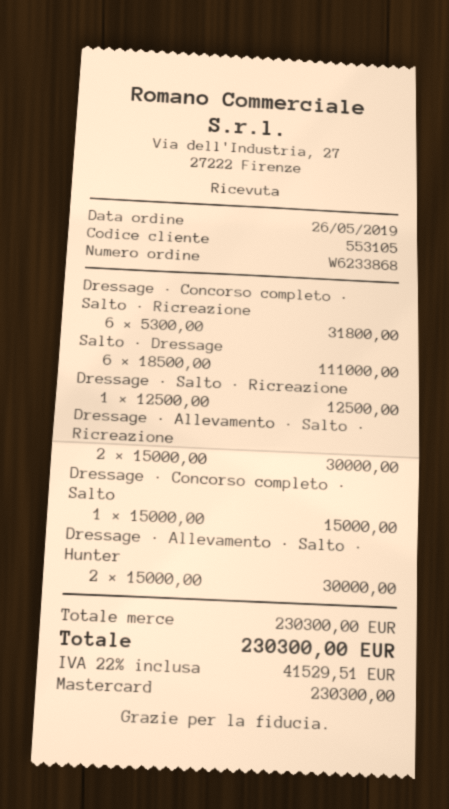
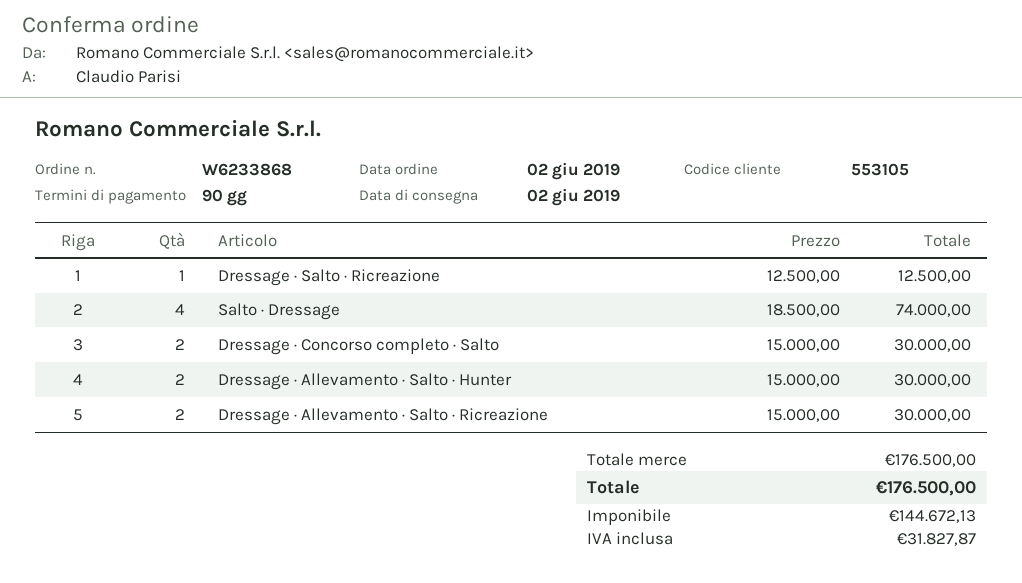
order date: 2019-05-26 -> 2019-06-02
Dressage · Concorso completo · Salto · Ricreazione: 6 x 5300.00 = 31800.00 -> none
Salto · Dressage: 6 x 18500.00 = 111000.00 -> 4 x 18500.00 = 74000.00
Dressage · Concorso completo · Salto: 1 x 15000.00 = 15000.00 -> 2 x 15000.00 = 30000.00
subtotal: 230300.00 -> 176500.00
tax: 41529.51 -> 31827.87
total: 230300.00 -> 176500.00

